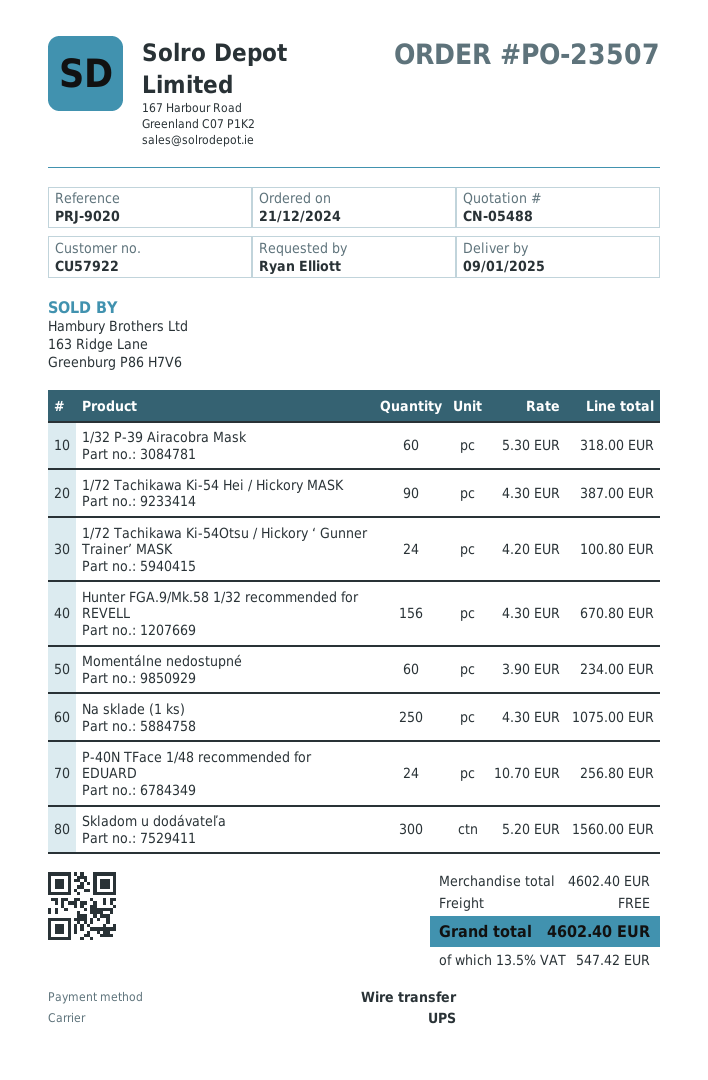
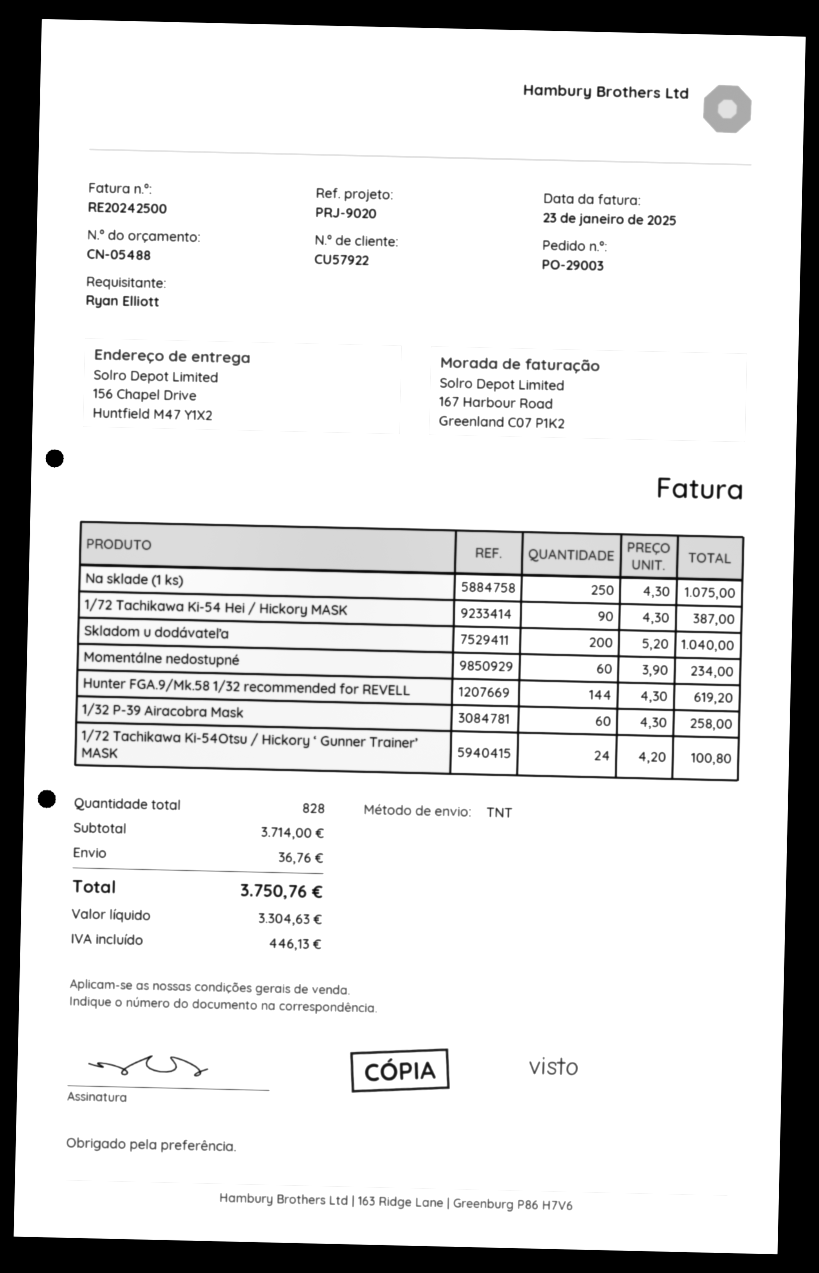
order number: PO-23507 -> PO-29003
shipping method: UPS -> TNT
1/32 P-39 Airacobra Mask: 60 x 5.30 = 318.00 -> 60 x 4.30 = 258.00
Hunter FGA.9/Mk.58 1/32 recommended for REVELL: 156 x 4.30 = 670.80 -> 144 x 4.30 = 619.20
P-40N TFace 1/48 recommended for EDUARD: 24 x 10.70 = 256.80 -> none
Skladom u dodávateľa: 300 x 5.20 = 1560.00 -> 200 x 5.20 = 1040.00
subtotal: 4602.40 -> 3714.00
shipping: 0.00 -> 36.76
tax: 547.42 -> 446.13
total: 4602.40 -> 3750.76

